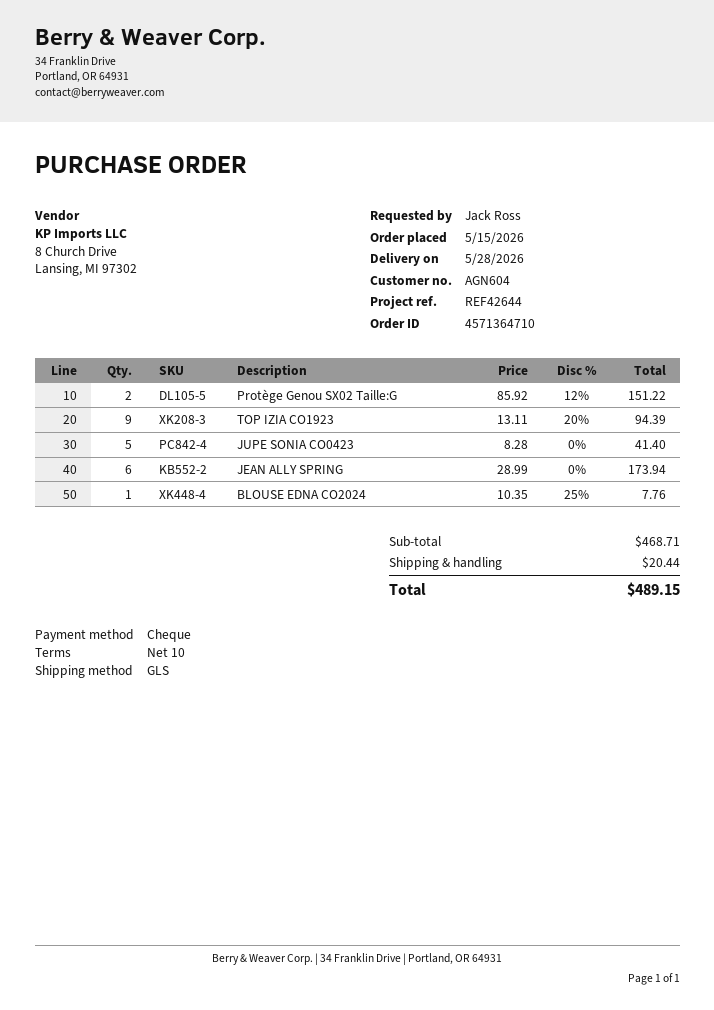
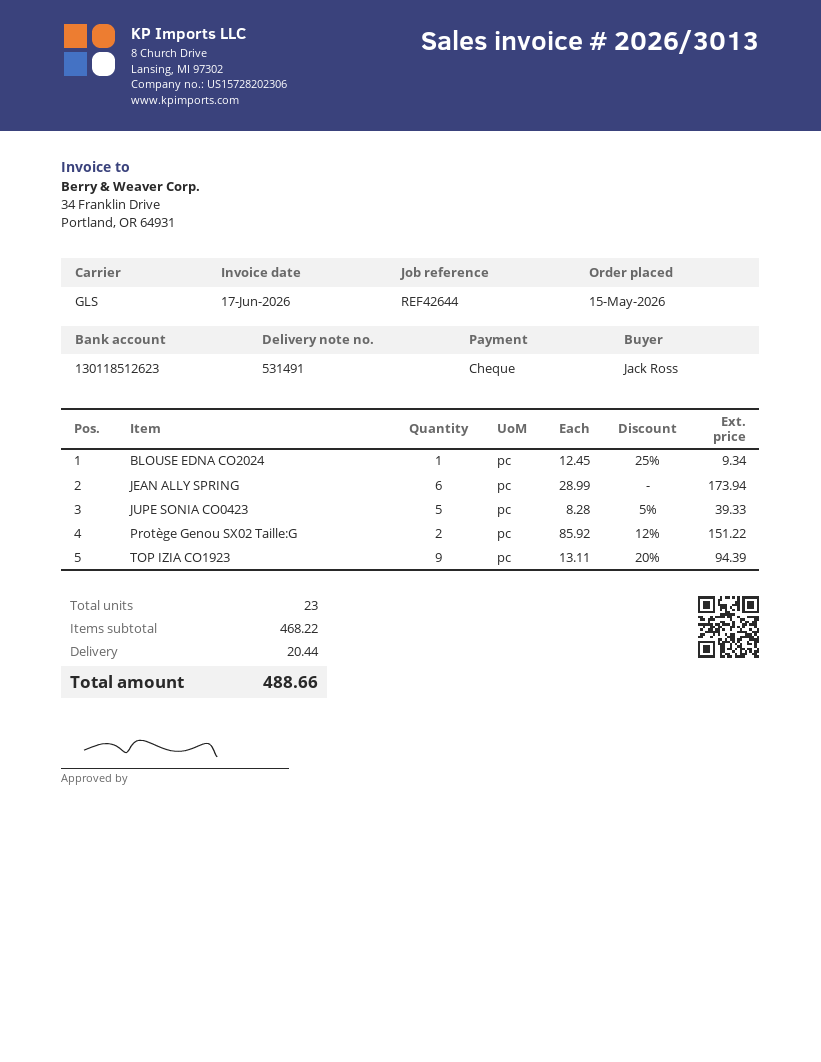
JUPE SONIA CO0423: 5 x 8.28 = 41.40 -> 5 x 8.28 - 5% = 39.33
BLOUSE EDNA CO2024: 1 x 10.35 - 25% = 7.76 -> 1 x 12.45 - 25% = 9.34
subtotal: 468.71 -> 468.22
total: 489.15 -> 488.66

